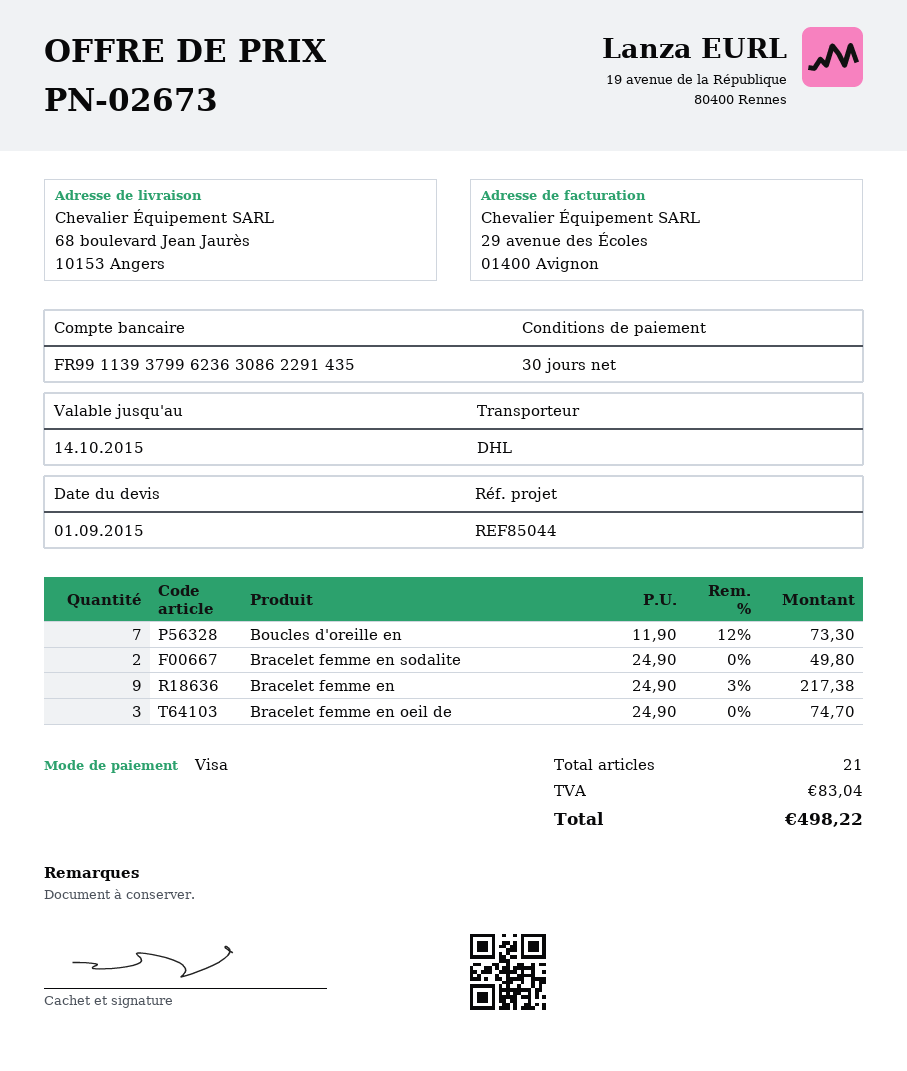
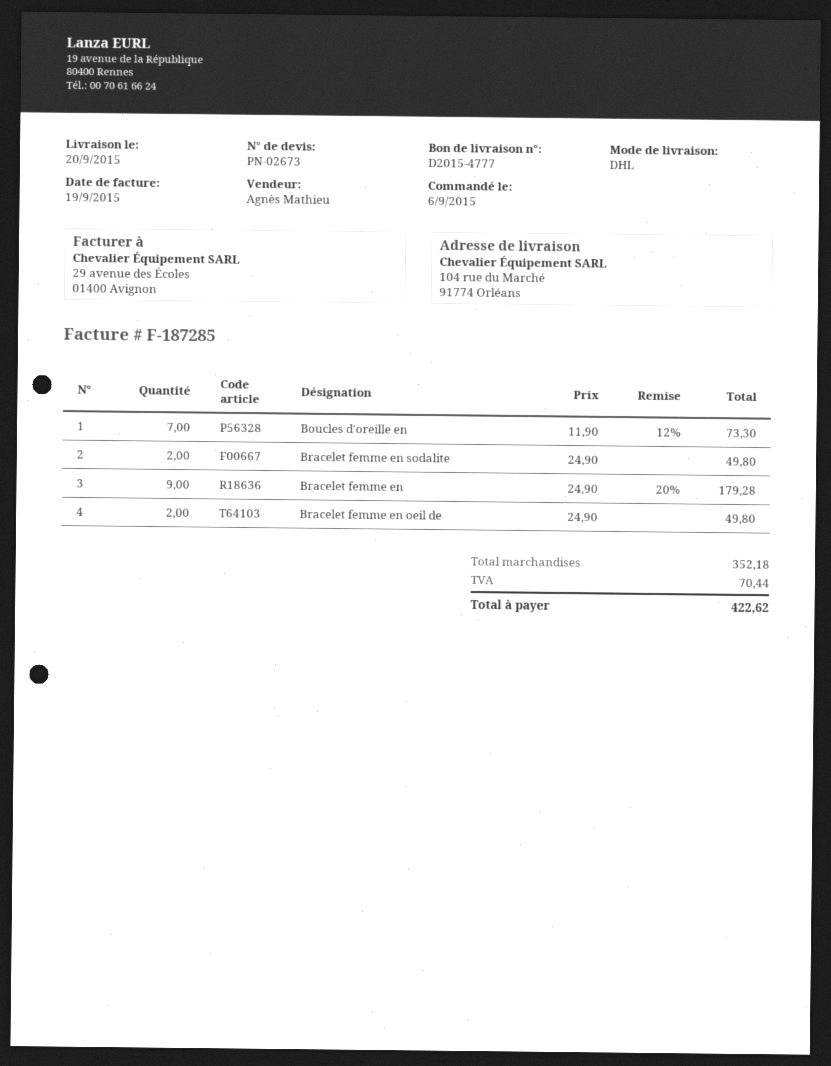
ship to: 68 boulevard Jean Jaurès, 10153 Angers -> 104 rue du Marché, 91774 Orléans
Bracelet femme en: 9 x 24.90 - 3% = 217.38 -> 9 x 24.90 - 20% = 179.28
Bracelet femme en oeil de: 3 x 24.90 = 74.70 -> 2 x 24.90 = 49.80
tax: 83.04 -> 70.44
total: 498.22 -> 422.62

